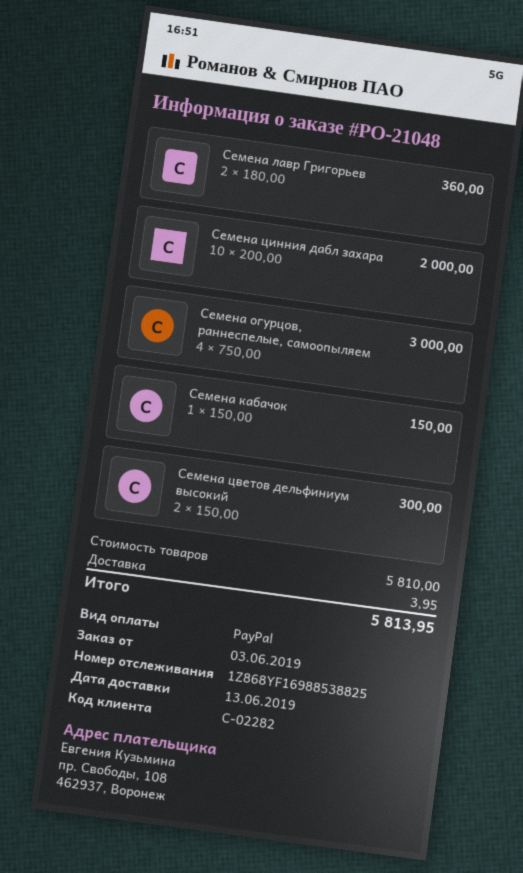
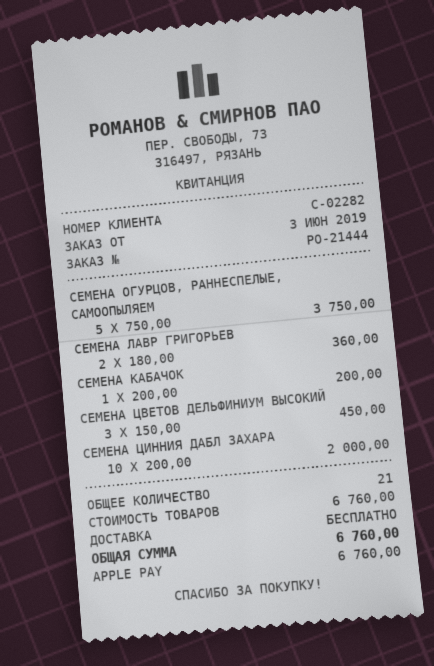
order number: PO-21048 -> PO-21444
payment method: PayPal -> Apple Pay
Семена огурцов, раннеспелые, самоопыляем: 4 x 750.00 = 3000.00 -> 5 x 750.00 = 3750.00
Семена кабачок: 1 x 150.00 = 150.00 -> 1 x 200.00 = 200.00
Семена цветов дельфиниум высокий: 2 x 150.00 = 300.00 -> 3 x 150.00 = 450.00
subtotal: 5810.00 -> 6760.00
shipping: 3.95 -> 0.00
total: 5813.95 -> 6760.00

